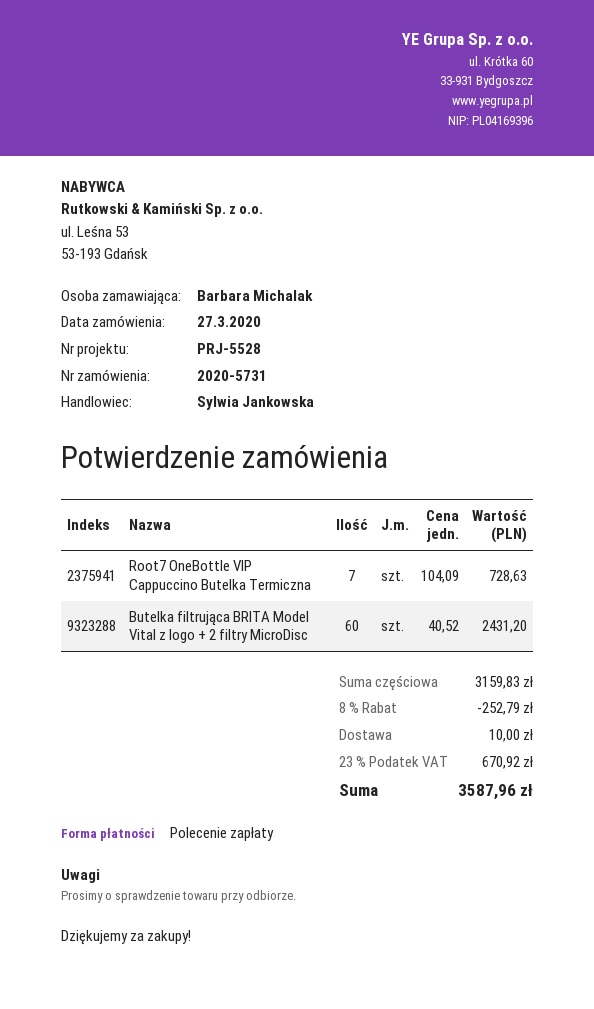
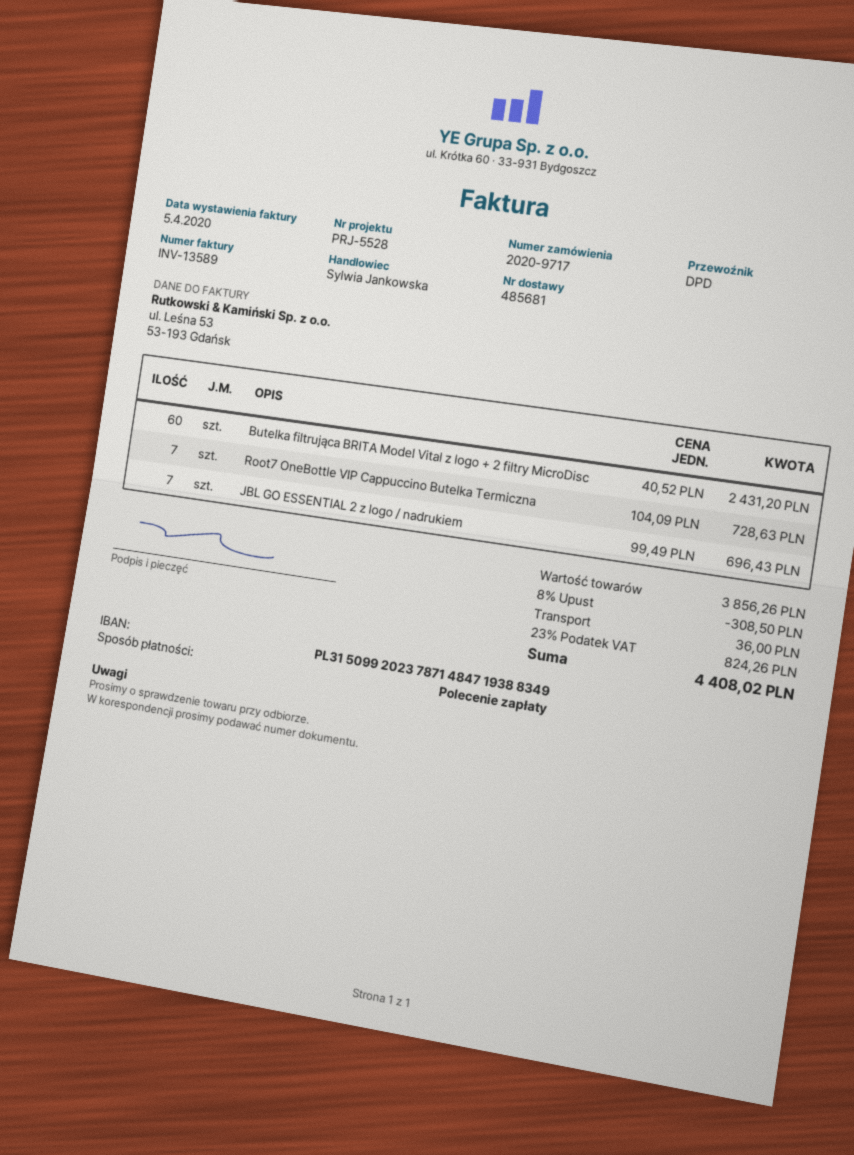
order number: 2020-5731 -> 2020-9717
JBL GO ESSENTIAL 2 z logo / nadrukiem: none -> 7 x 99.49 = 696.43
subtotal: 3159.83 -> 3856.26
discount: 8% = 252.79 -> 8% = 308.50
shipping: 10.00 -> 36.00
tax: 23% = 670.92 -> 23% = 824.26
total: 3587.96 -> 4408.02

